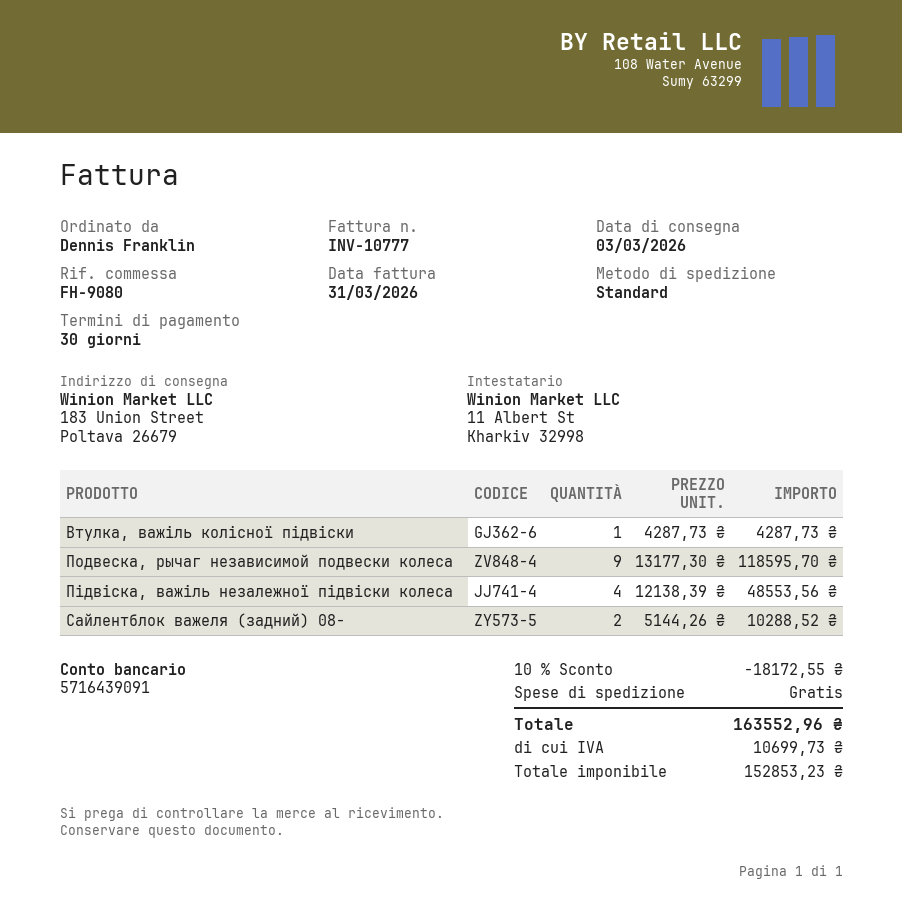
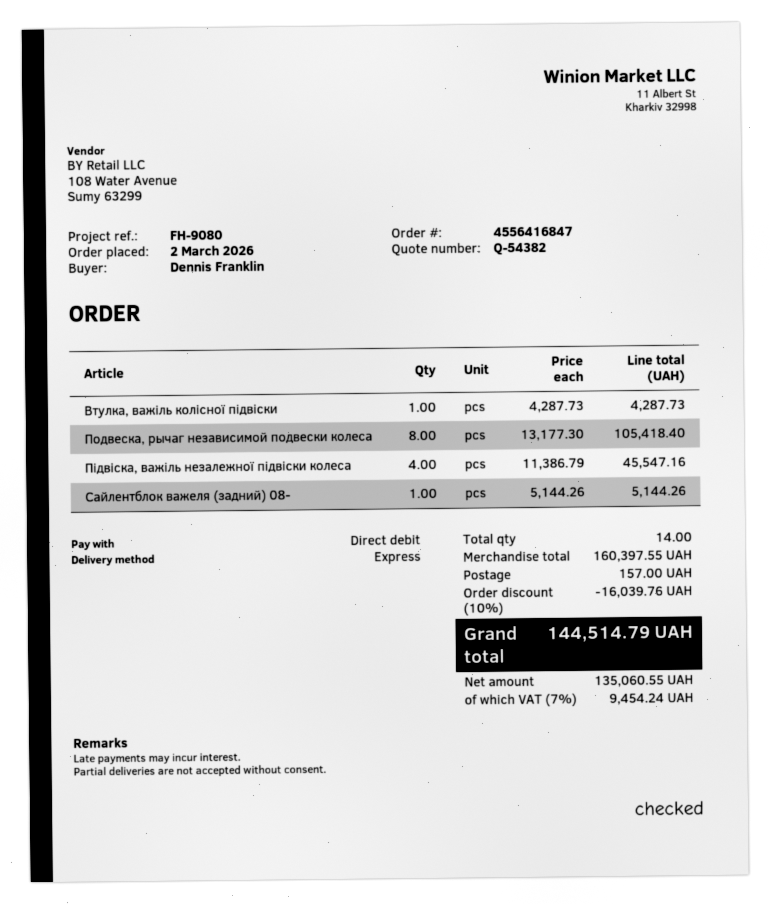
shipping method: standard -> express
Подвеска, рычаг независимой подвески колеса: 9 x 13177.30 = 118595.70 -> 8 x 13177.30 = 105418.40
Підвіска, важіль незалежної підвіски колеса: 4 x 12138.39 = 48553.56 -> 4 x 11386.79 = 45547.16
Сайлентблок важеля (задний) 08-: 2 x 5144.26 = 10288.52 -> 1 x 5144.26 = 5144.26
discount: 10% = 18172.55 -> 10% = 16039.76
shipping: 0.00 -> 157.00
net: 152853.23 -> 135060.55
tax: 10699.73 -> 9454.24
total: 163552.96 -> 144514.79

